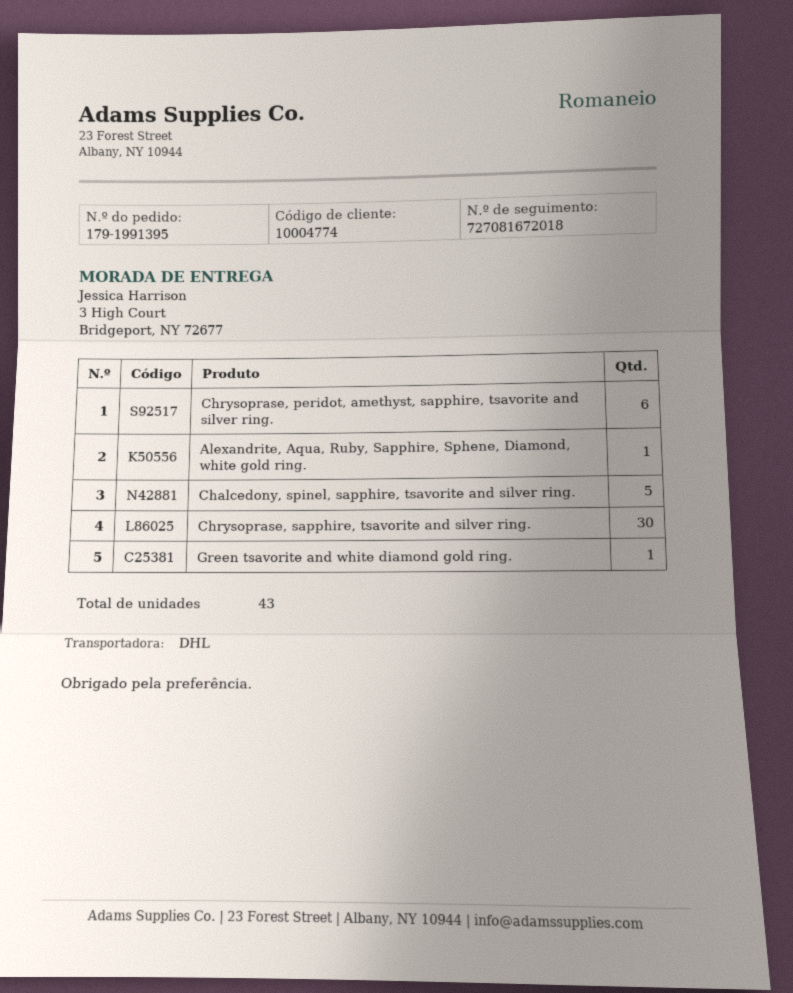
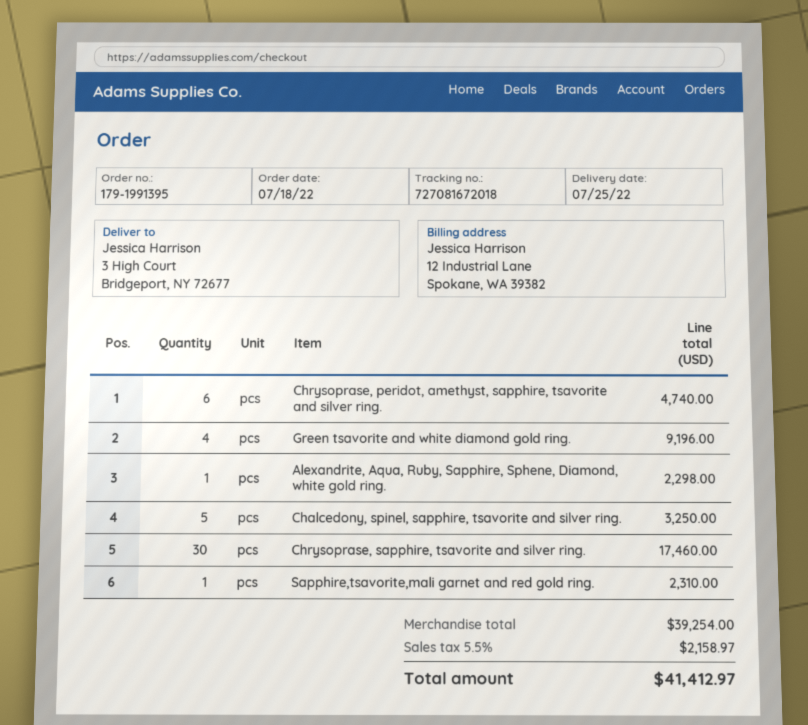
Green tsavorite and white diamond gold ring.: 1 -> 4
Sapphire,tsavorite,mali garnet and red gold ring.: none -> 1

